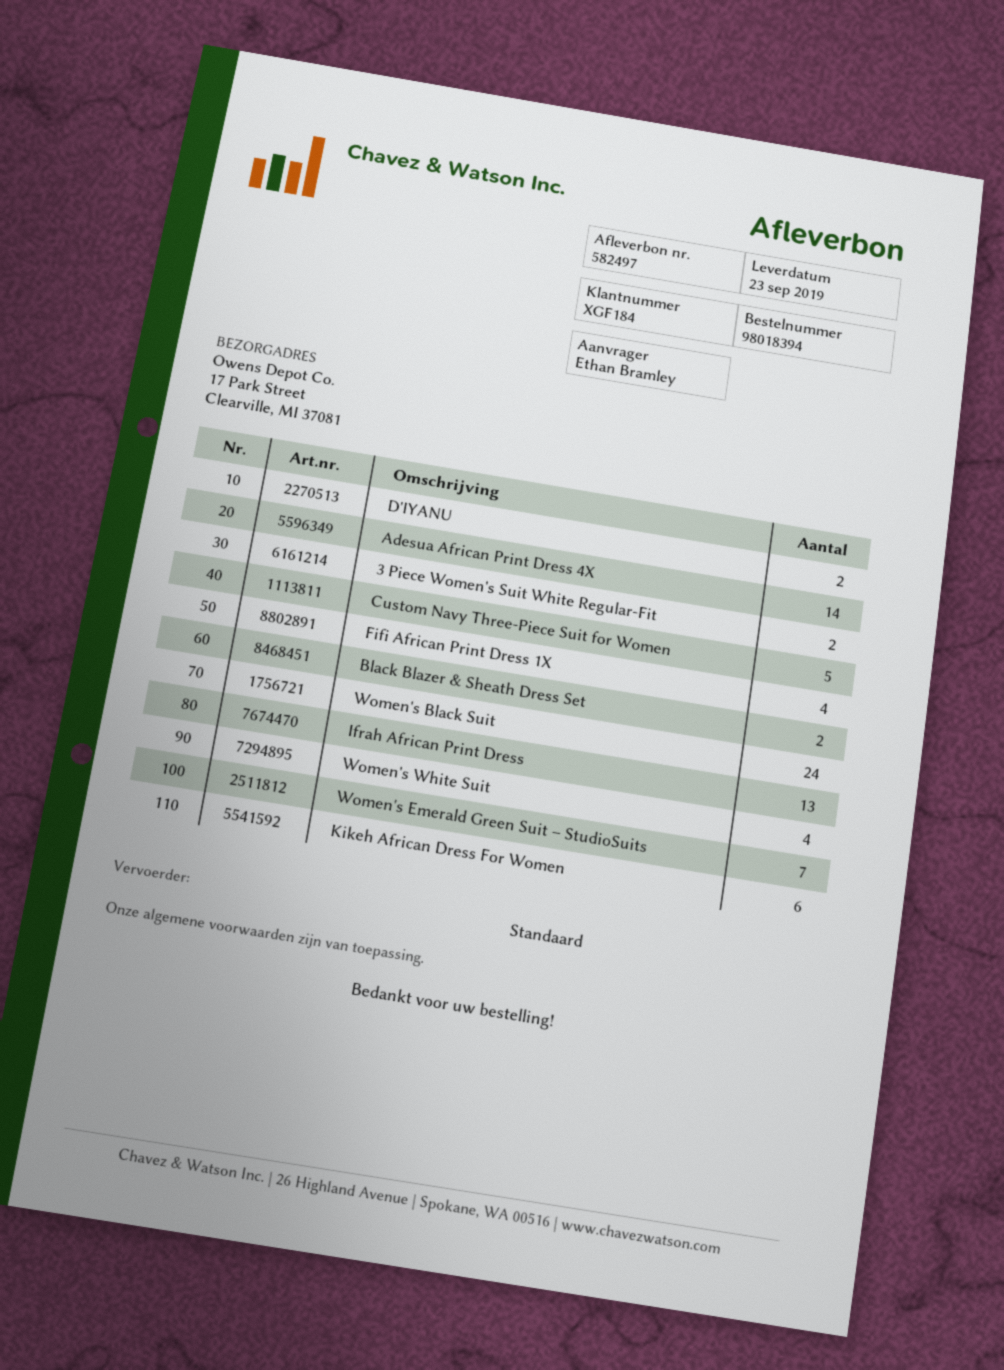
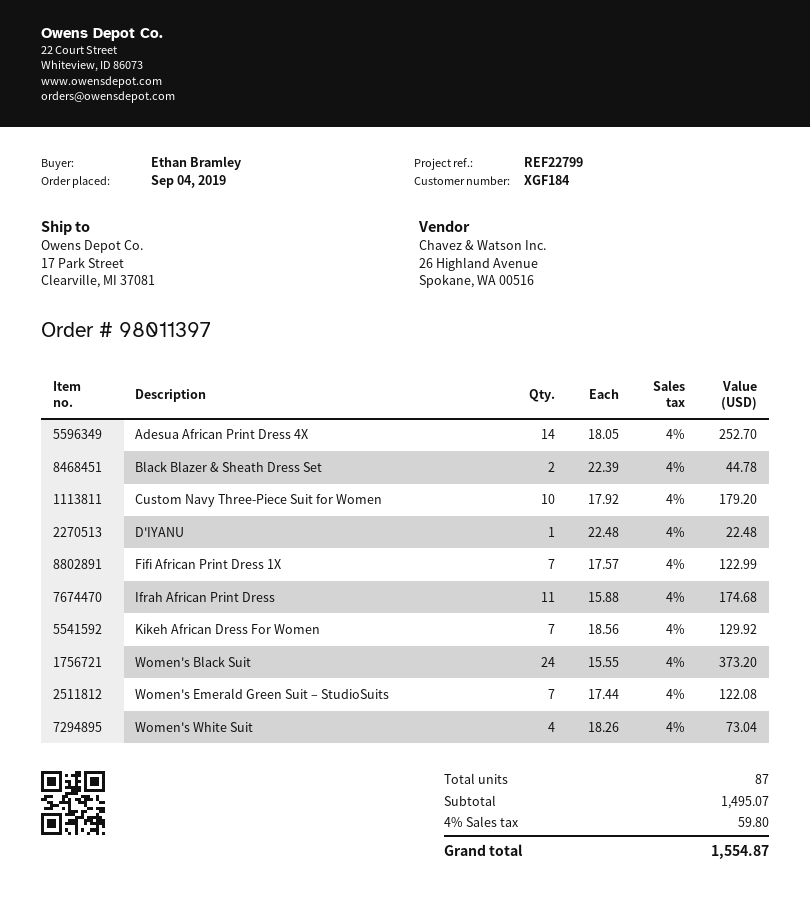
order number: 98018394 -> 98011397
D'IYANU: 2 -> 1
3 Piece Women's Suit White Regular-Fit: 2 -> none
Custom Navy Three-Piece Suit for Women: 5 -> 10
Fifi African Print Dress 1X: 4 -> 7
Ifrah African Print Dress: 13 -> 11
Kikeh African Dress For Women: 6 -> 7

